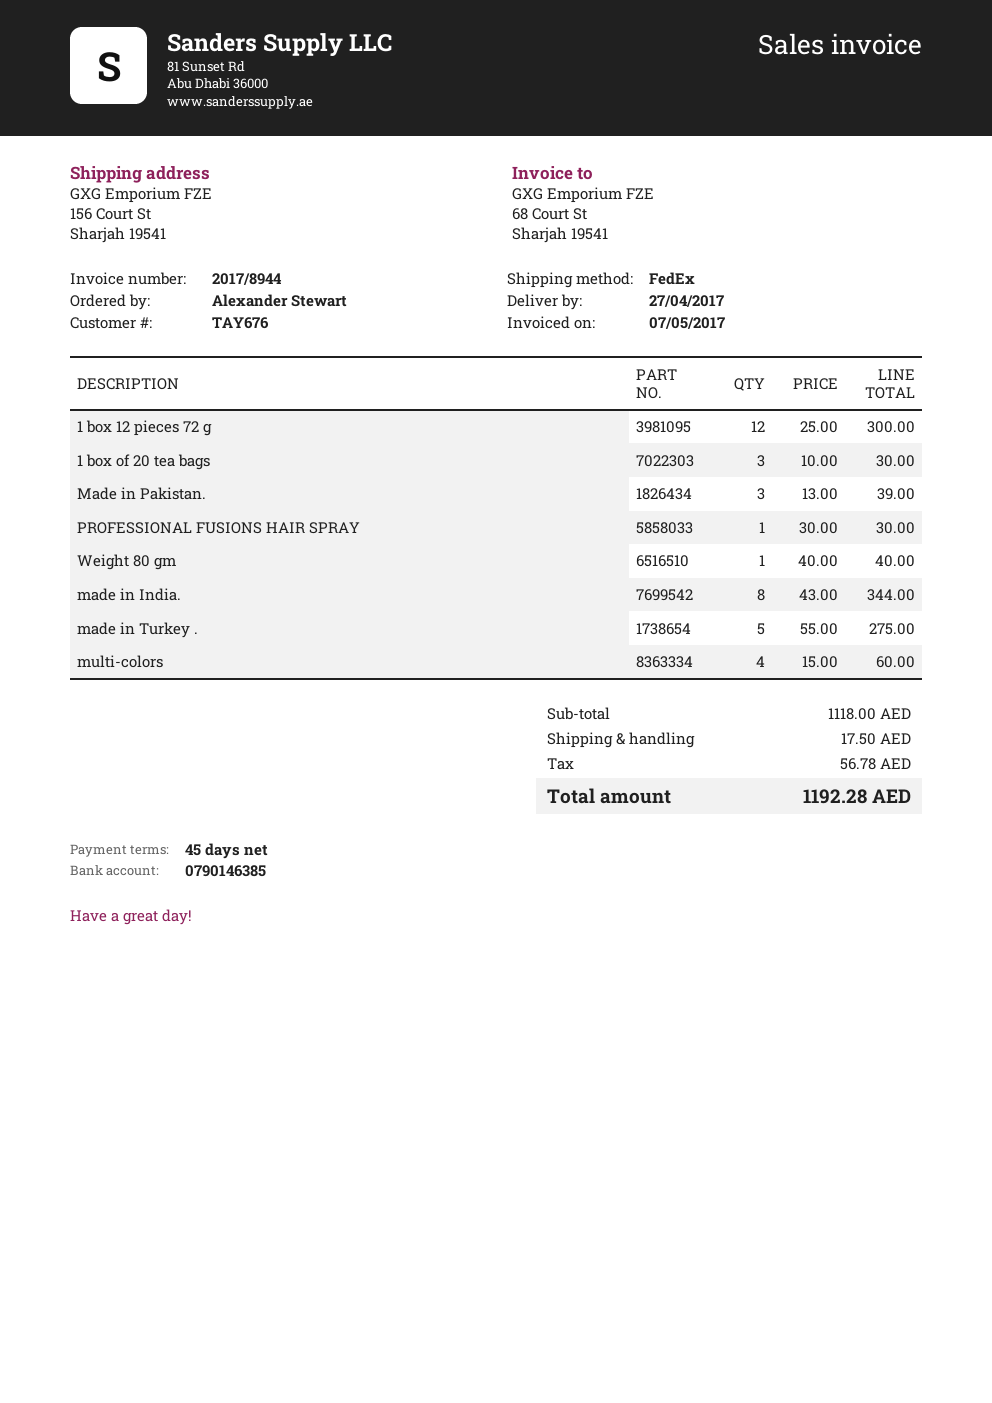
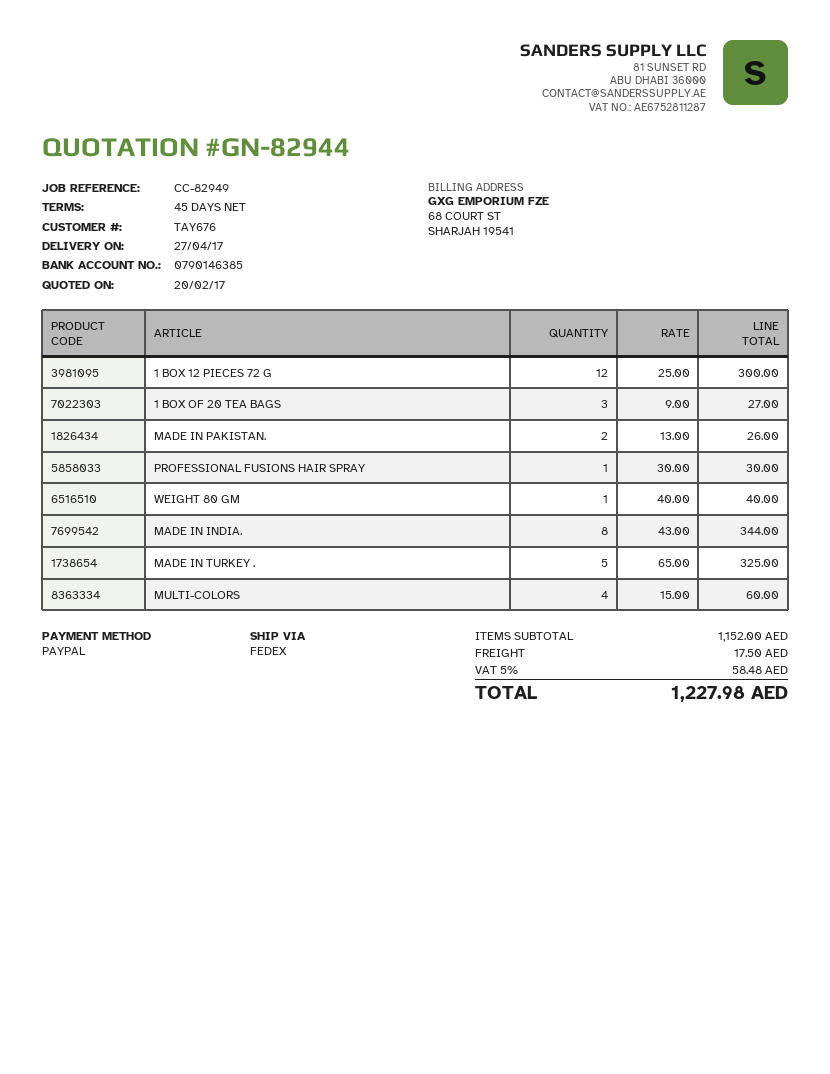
1 box of 20 tea bags: 3 x 10.00 = 30.00 -> 3 x 9.00 = 27.00
Made in Pakistan.: 3 x 13.00 = 39.00 -> 2 x 13.00 = 26.00
made in Turkey .: 5 x 55.00 = 275.00 -> 5 x 65.00 = 325.00
subtotal: 1118.00 -> 1152.00
tax: 56.78 -> 58.48
total: 1192.28 -> 1227.98

